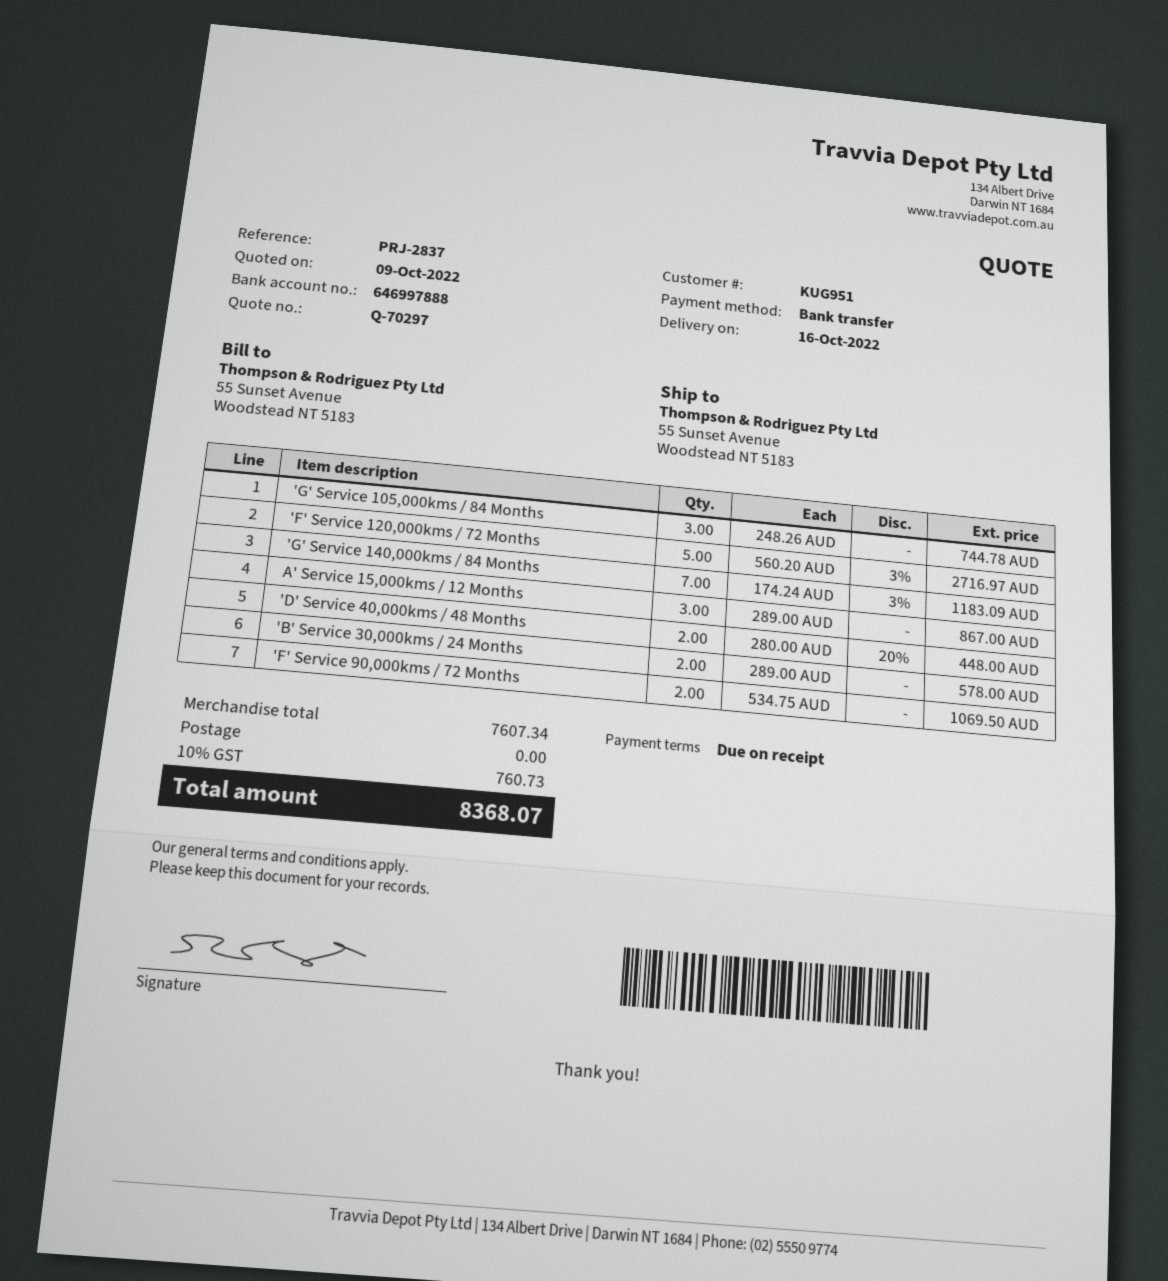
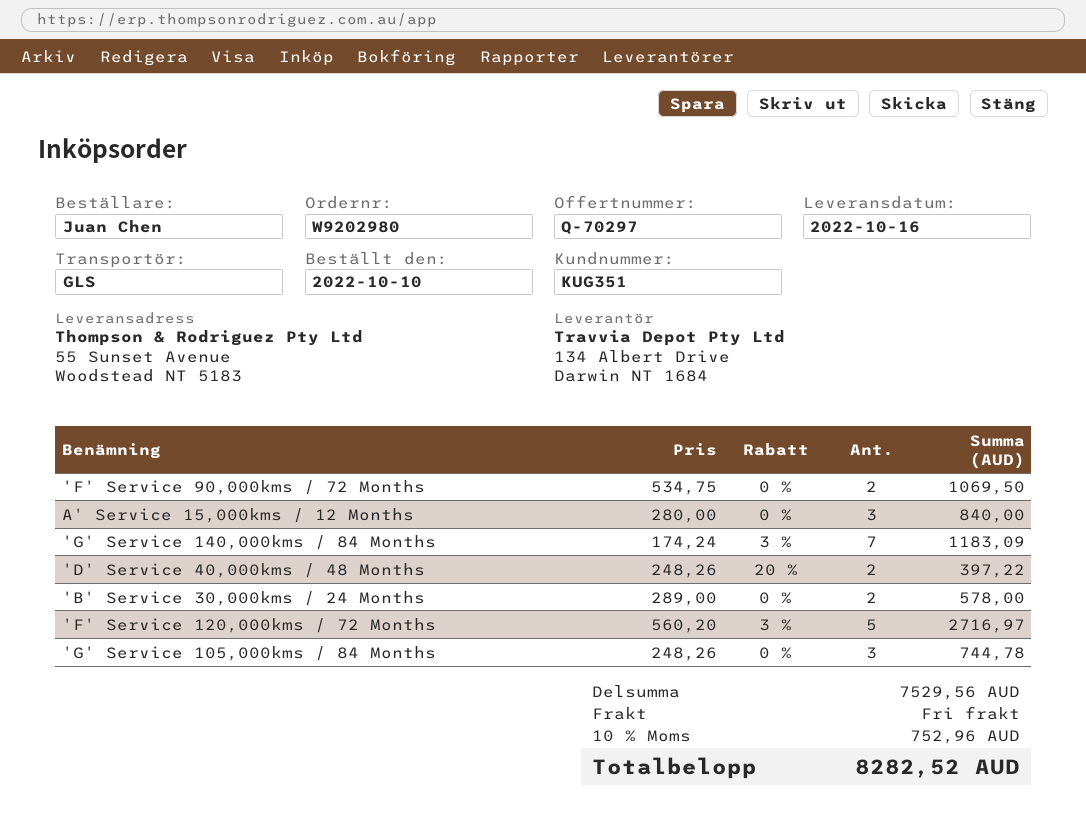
customer number: KUG951 -> KUG351
A' Service 15,000kms / 12 Months: 3 x 289.00 = 867.00 -> 3 x 280.00 = 840.00
'D' Service 40,000kms / 48 Months: 2 x 280.00 - 20% = 448.00 -> 2 x 248.26 - 20% = 397.22
subtotal: 7607.34 -> 7529.56
tax: 10% = 760.73 -> 10% = 752.96
total: 8368.07 -> 8282.52

